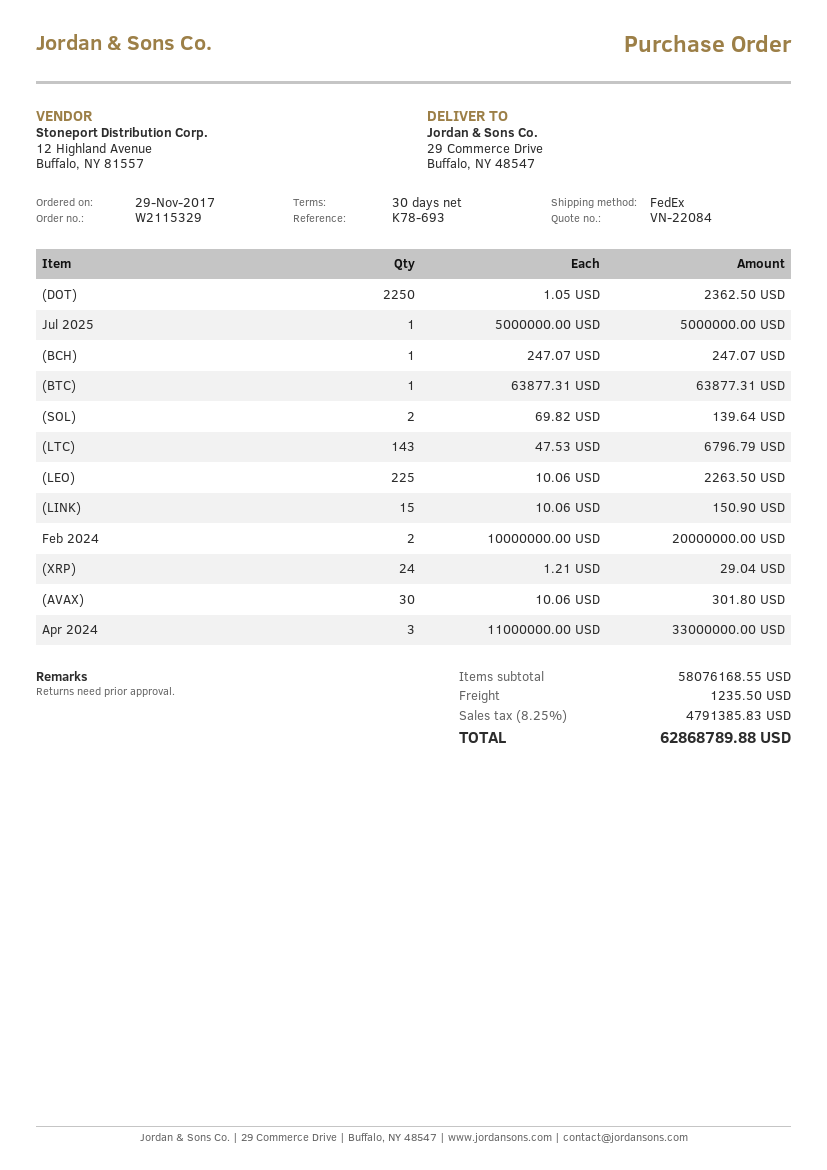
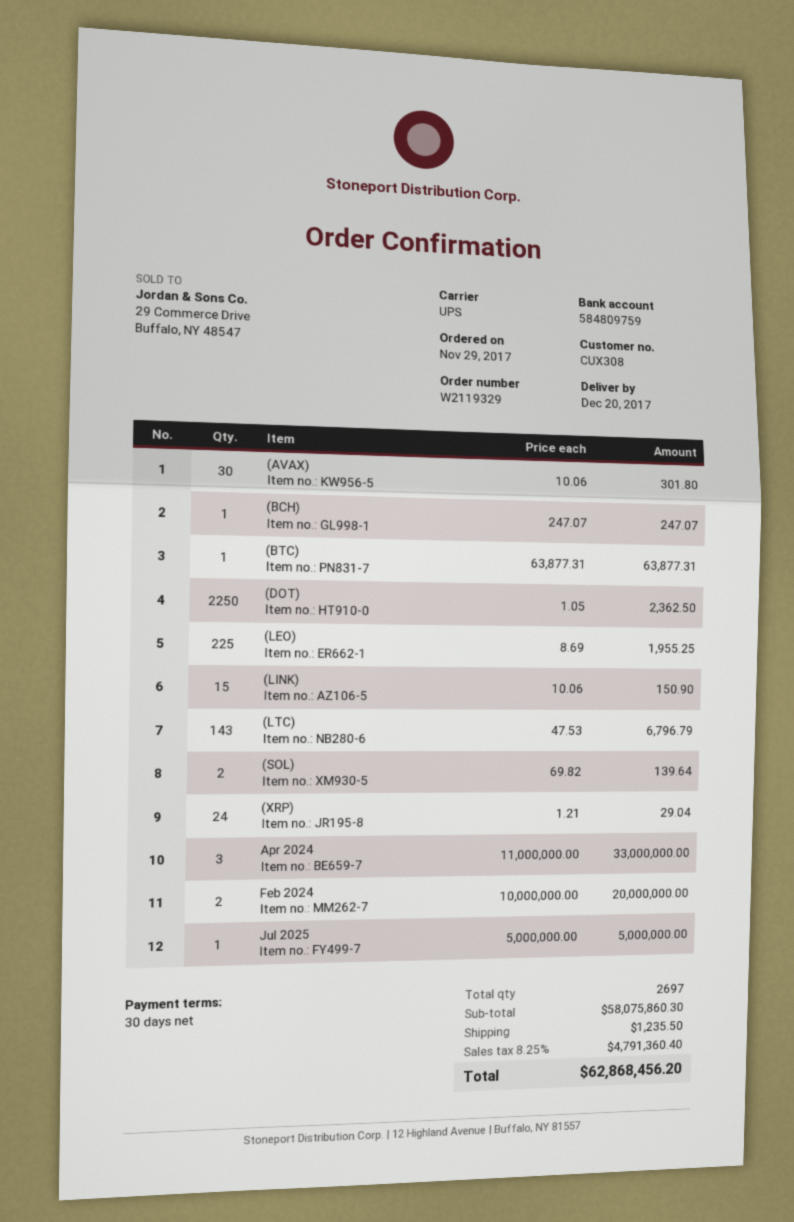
order number: W2115329 -> W2119329
shipping method: FedEx -> UPS
(LEO): 225 x 10.06 = 2263.50 -> 225 x 8.69 = 1955.25
subtotal: 58076168.55 -> 58075860.30
tax: 8.25% = 4791385.83 -> 8.25% = 4791360.40
total: 62868789.88 -> 62868456.20

